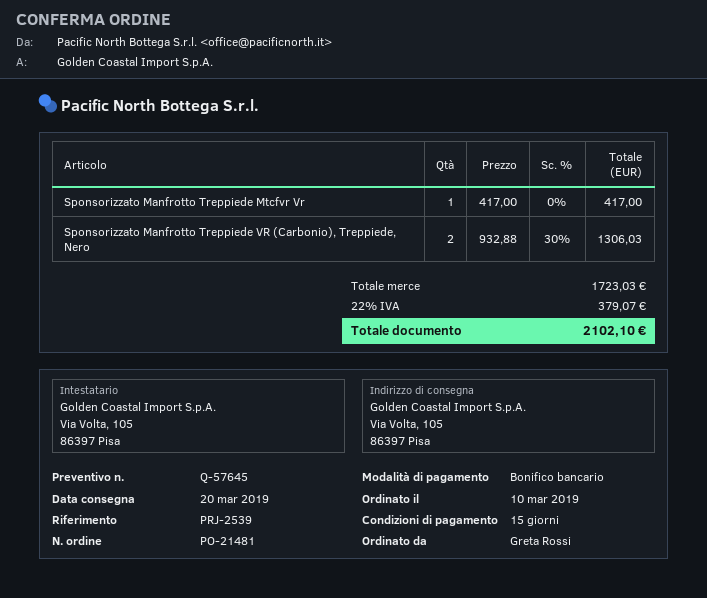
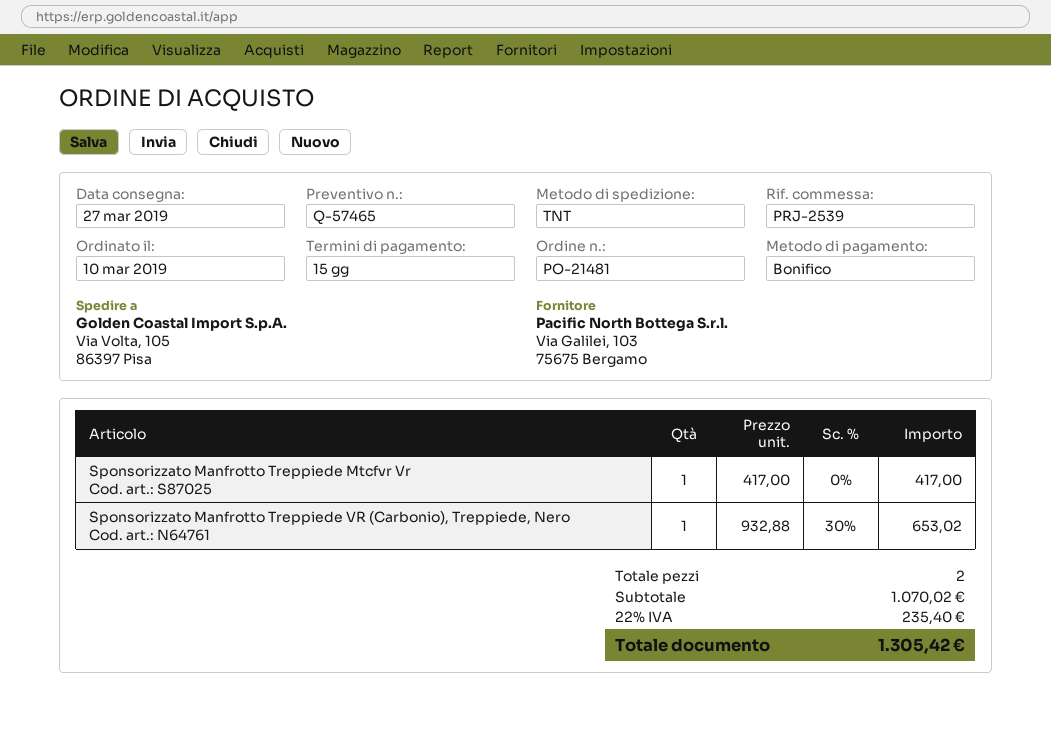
quote number: Q-57645 -> Q-57465
delivery date: 2019-03-20 -> 2019-03-27
Sponsorizzato Manfrotto Treppiede VR (Carbonio), Treppiede, Nero: 2 x 932.88 - 30% = 1306.03 -> 1 x 932.88 - 30% = 653.02
subtotal: 1723.03 -> 1070.02
tax: 22% = 379.07 -> 22% = 235.40
total: 2102.10 -> 1305.42

